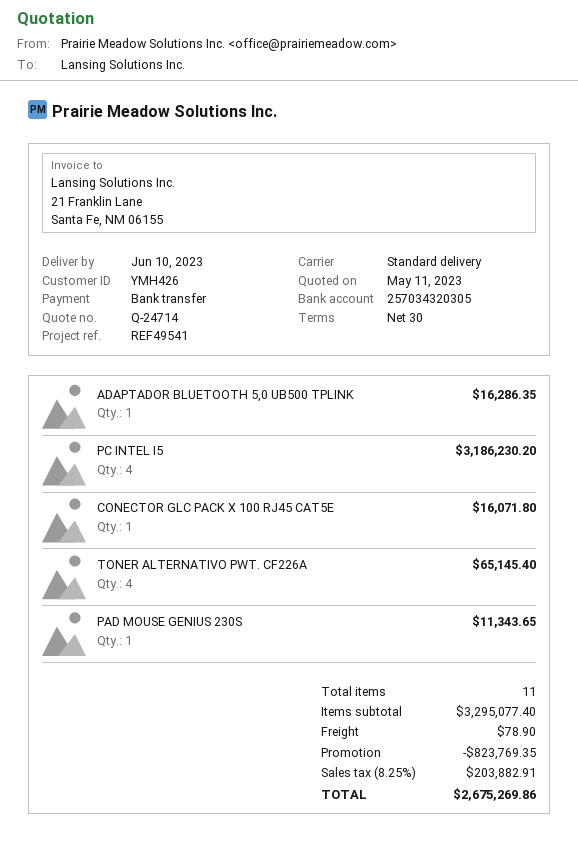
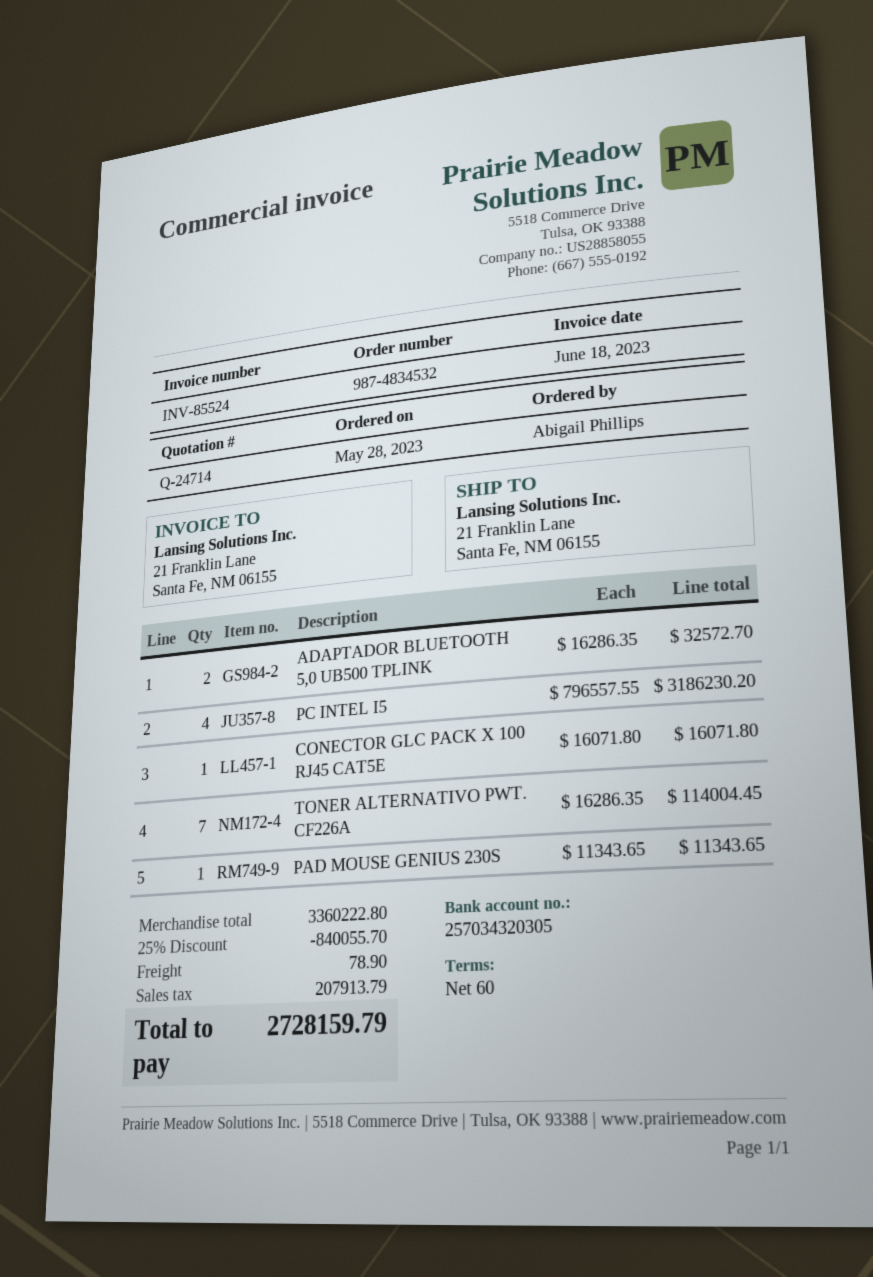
payment terms: 30 days -> 60 days
ADAPTADOR BLUETOOTH 5,0 UB500 TPLINK: 1 for 16286.35 -> 2 for 32572.70
TONER ALTERNATIVO PWT. CF226A: 4 for 65145.40 -> 7 for 114004.45
subtotal: 3295077.40 -> 3360222.80
discount: 823769.35 -> 840055.70
tax: 203882.91 -> 207913.79
total: 2675269.86 -> 2728159.79

